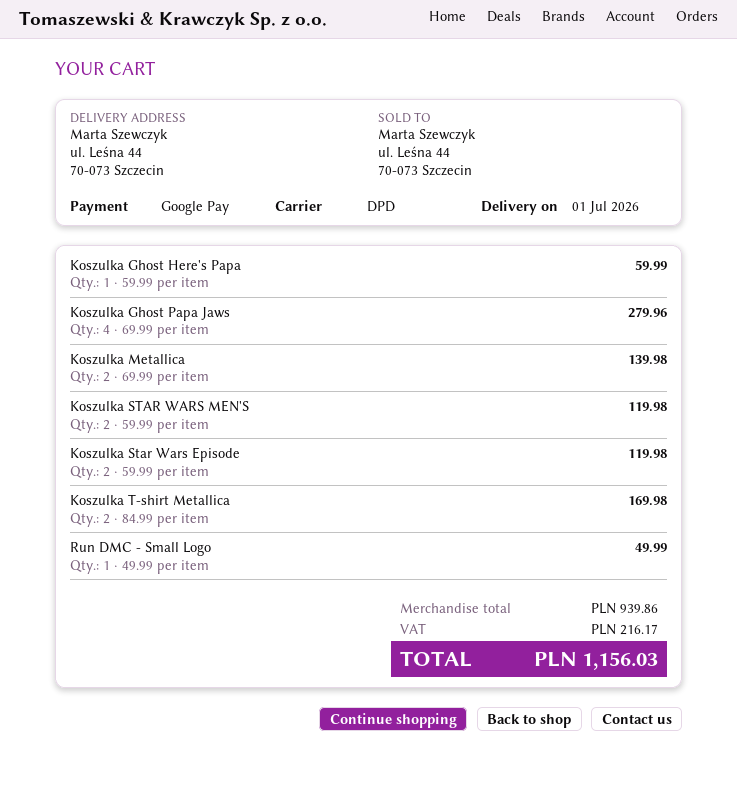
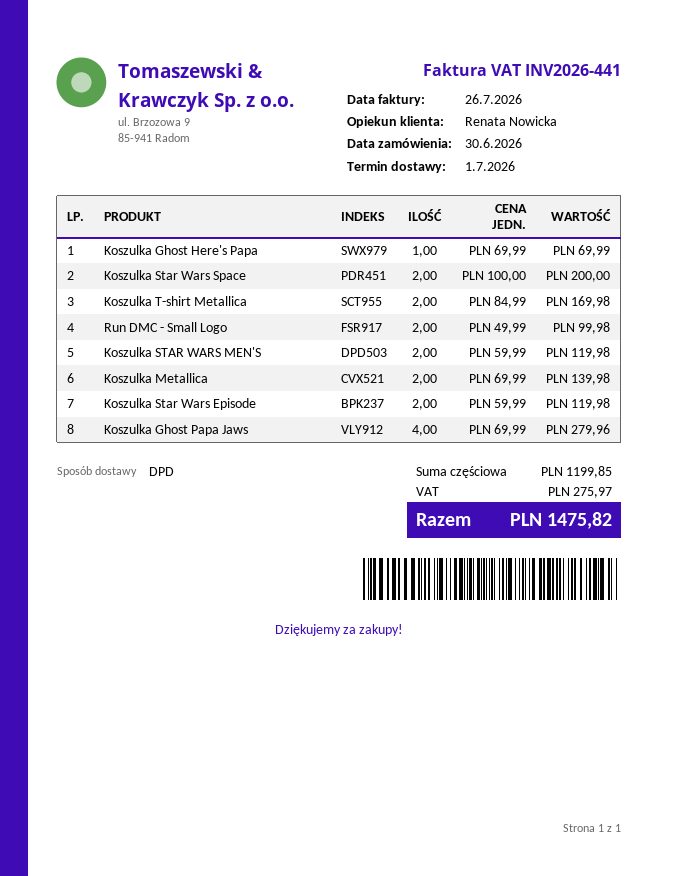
Koszulka Ghost Here's Papa: 1 x 59.99 = 59.99 -> 1 x 69.99 = 69.99
Run DMC - Small Logo: 1 x 49.99 = 49.99 -> 2 x 49.99 = 99.98
Koszulka Star Wars Space: none -> 2 x 100.00 = 200.00
subtotal: 939.86 -> 1199.85
tax: 216.17 -> 275.97
total: 1156.03 -> 1475.82

